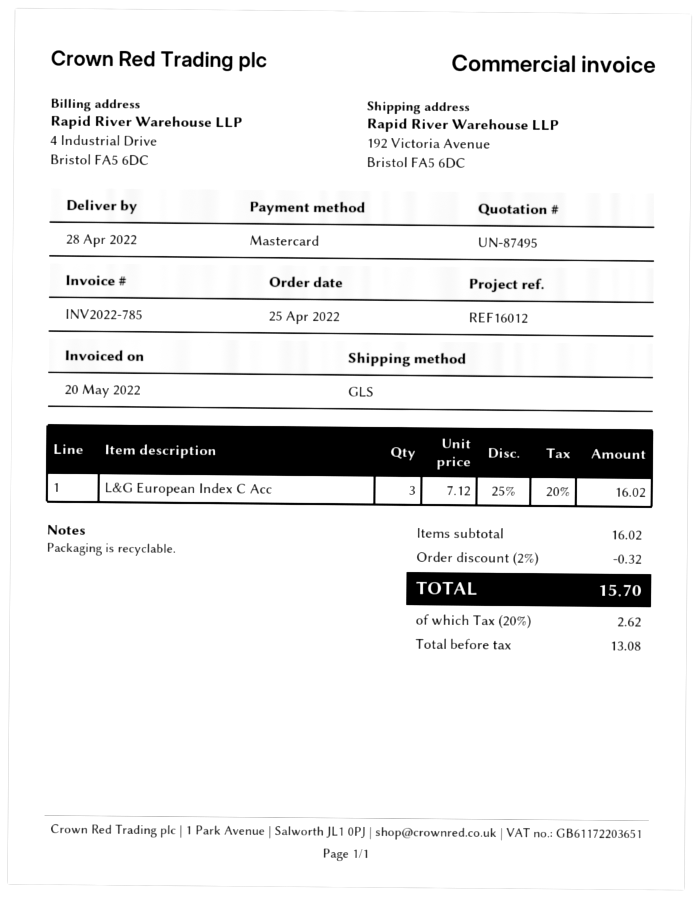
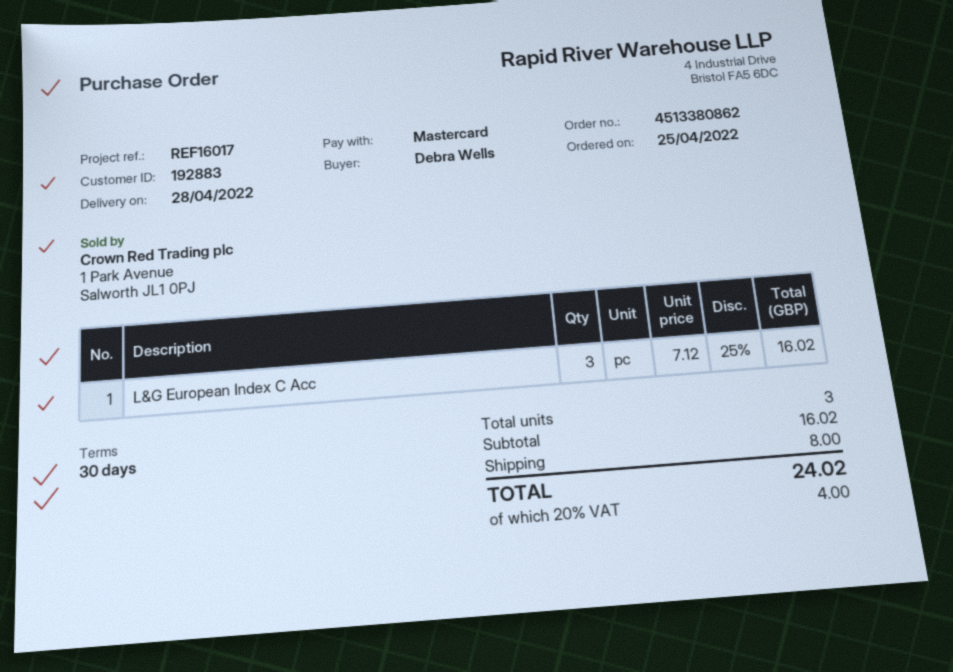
reference: REF16012 -> REF16017
discount: 2% = 0.32 -> none
shipping: none -> 8.00
tax: 20% = 2.62 -> 20% = 4.00
total: 15.70 -> 24.02

